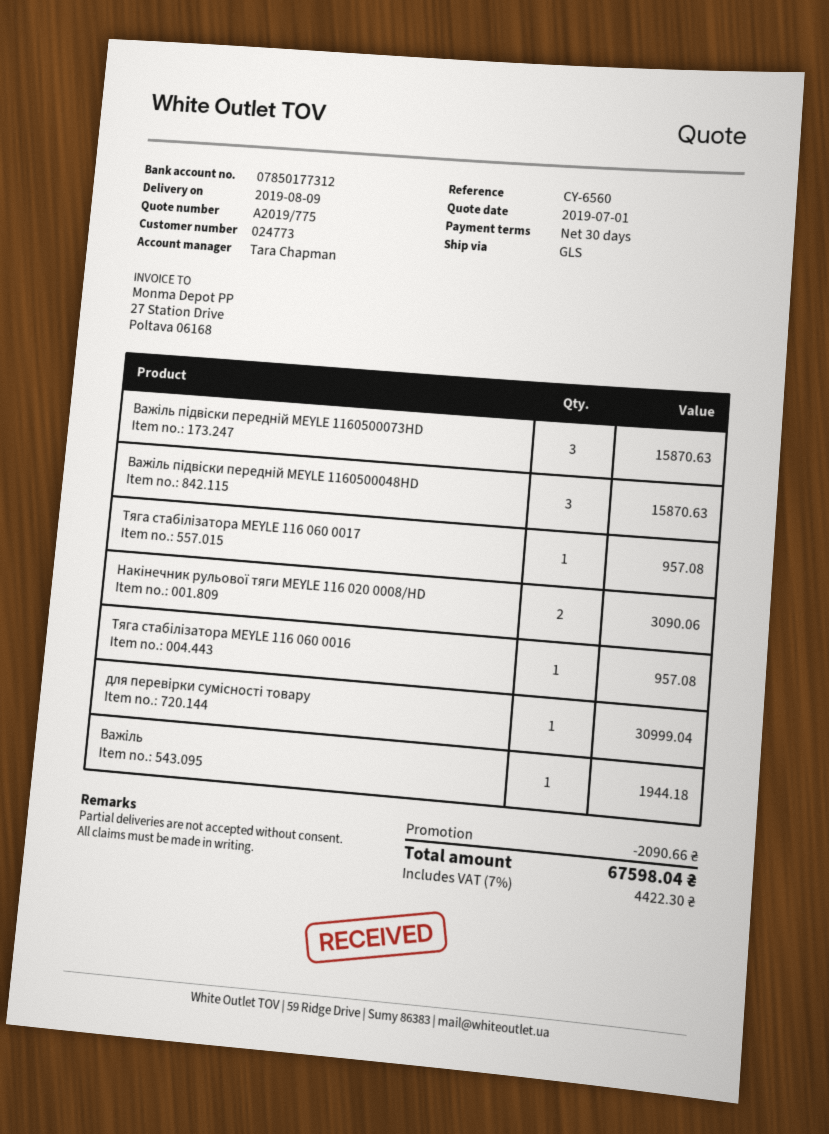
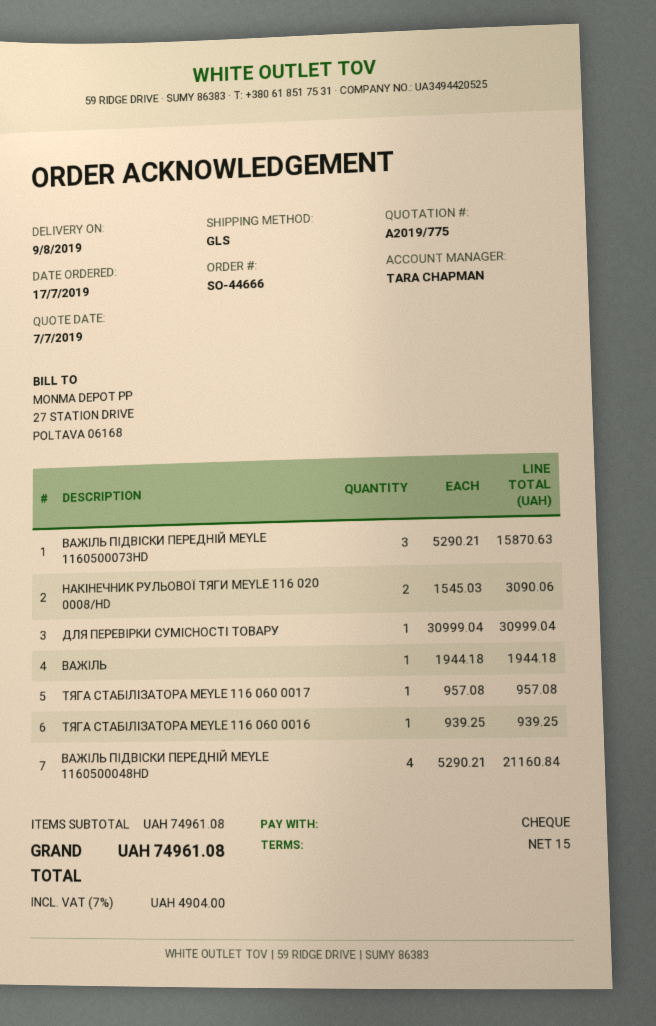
quote date: 2019-07-01 -> 2019-07-07
payment terms: 30 days -> 15 days
Важіль підвіски передній MEYLE 1160500048HD: 3 for 15870.63 -> 4 for 21160.84
Тяга стабілізатора MEYLE 116 060 0016: 1 for 957.08 -> 1 for 939.25
discount: 2090.66 -> none
tax: 7% = 4422.30 -> 7% = 4904.00
total: 67598.04 -> 74961.08

